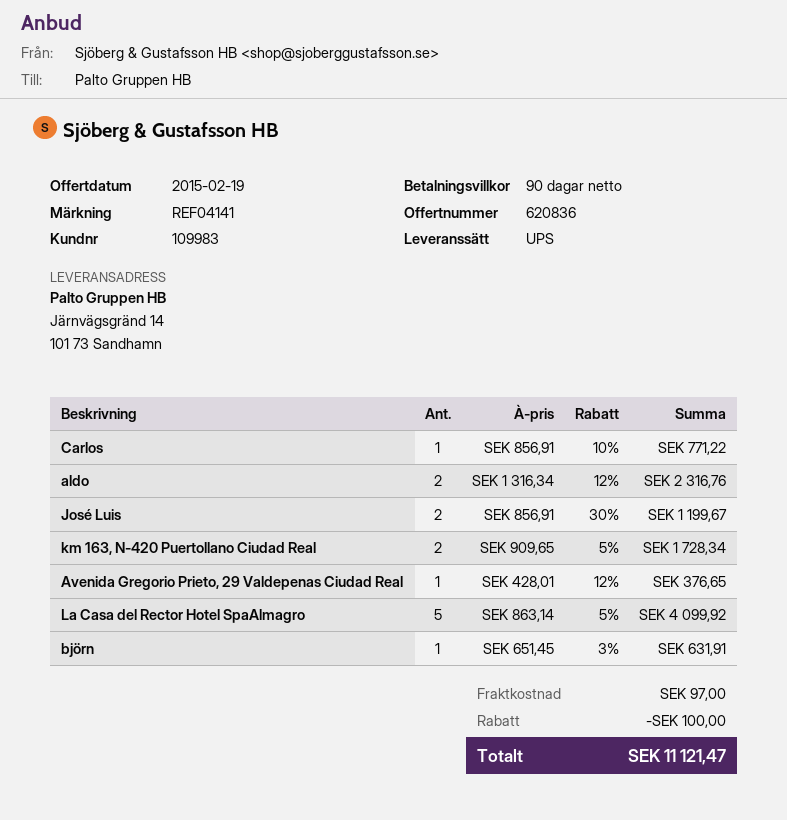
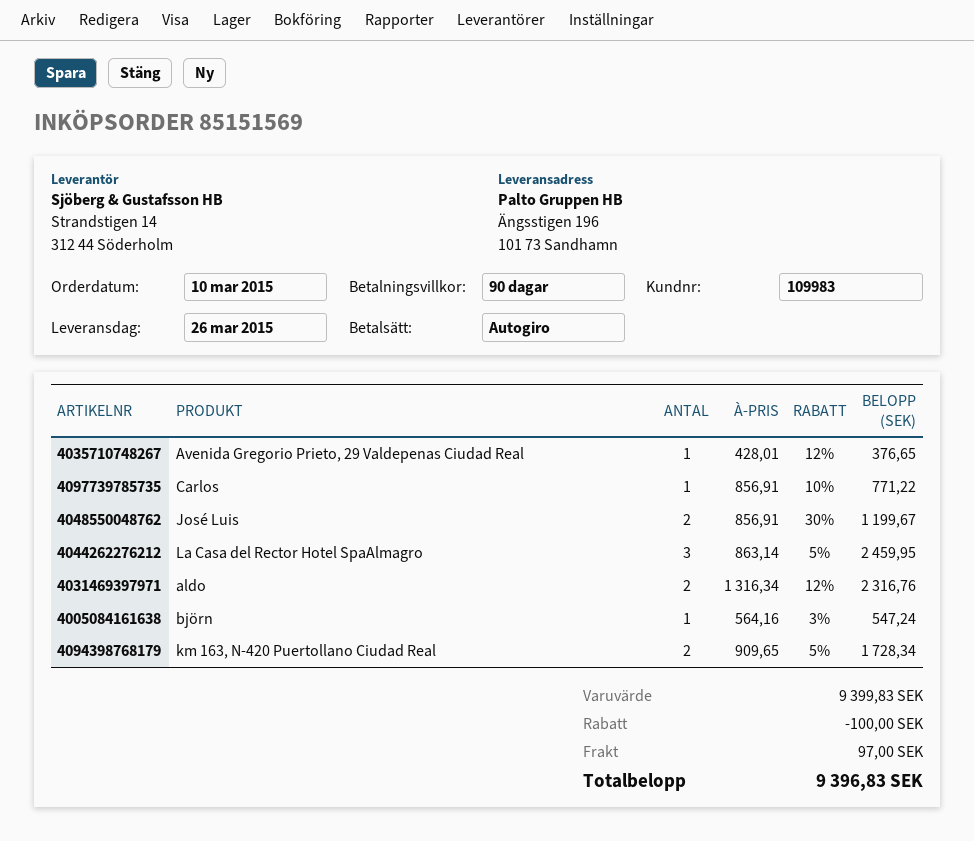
ship to: Järnvägsgränd 14, 101 73 Sandhamn -> Ängsstigen 196, 101 73 Sandhamn
La Casa del Rector Hotel SpaAlmagro: 5 x 863.14 - 5% = 4099.92 -> 3 x 863.14 - 5% = 2459.95
björn: 1 x 651.45 - 3% = 631.91 -> 1 x 564.16 - 3% = 547.24
total: 11121.47 -> 9396.83

